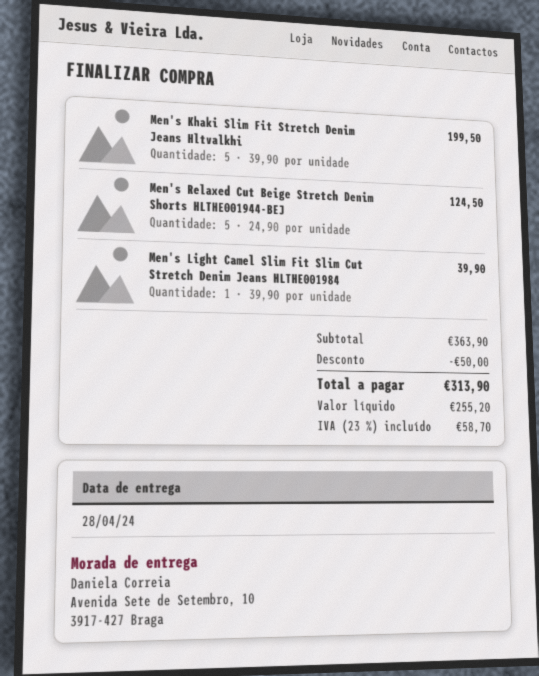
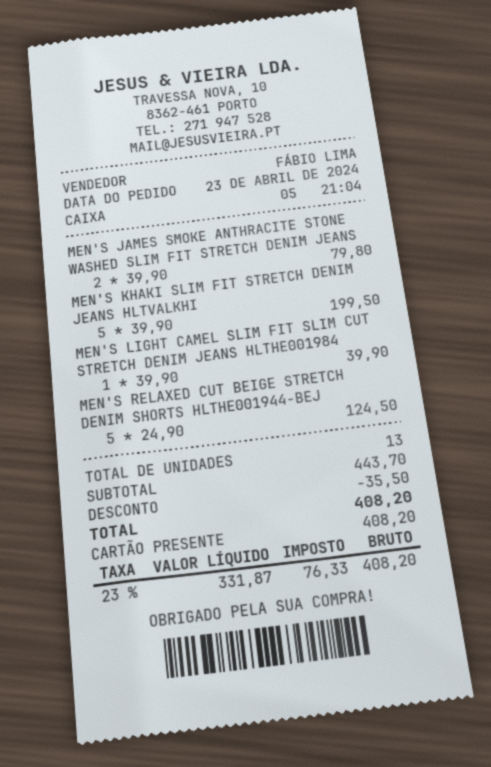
MEN'S JAMES SMOKE ANTHRACITE STONE WASHED SLIM FIT STRETCH DENIM JEANS: none -> 2 x 39.90 = 79.80
subtotal: 363.90 -> 443.70
discount: 50.00 -> 35.50
net: 255.20 -> 331.87
tax: 23% = 58.70 -> 23% = 76.33
total: 313.90 -> 408.20

